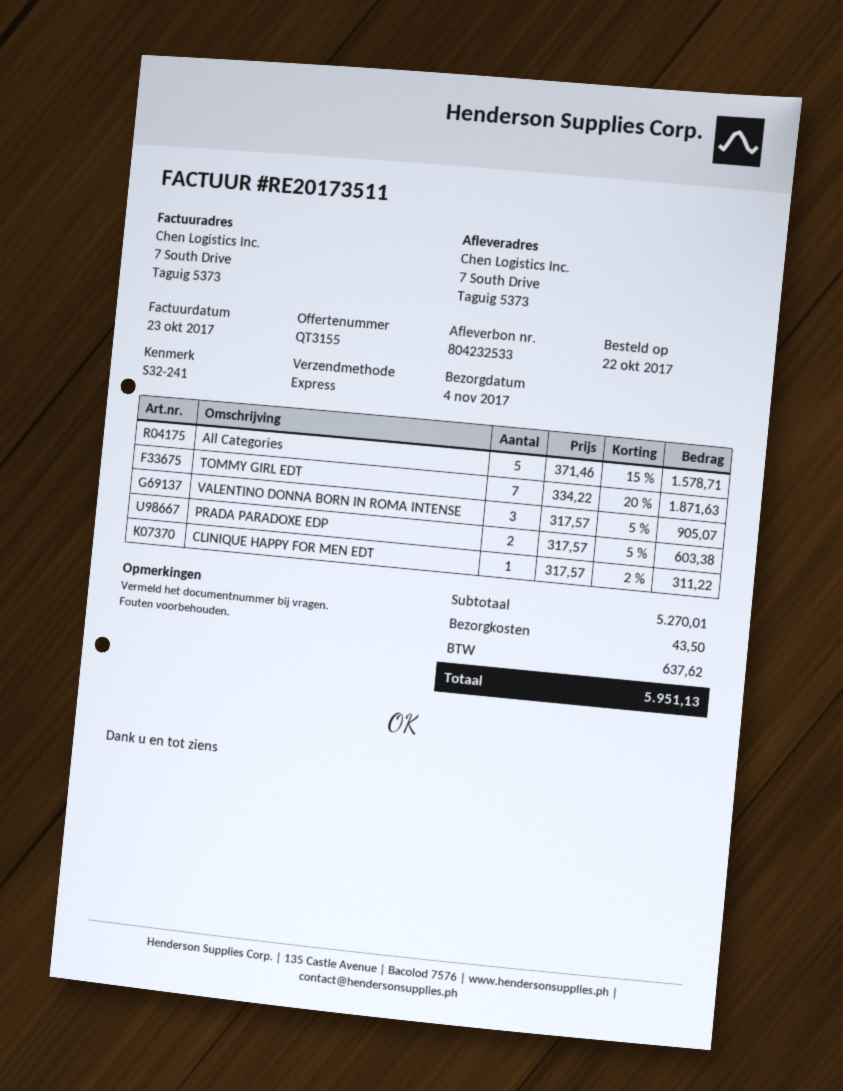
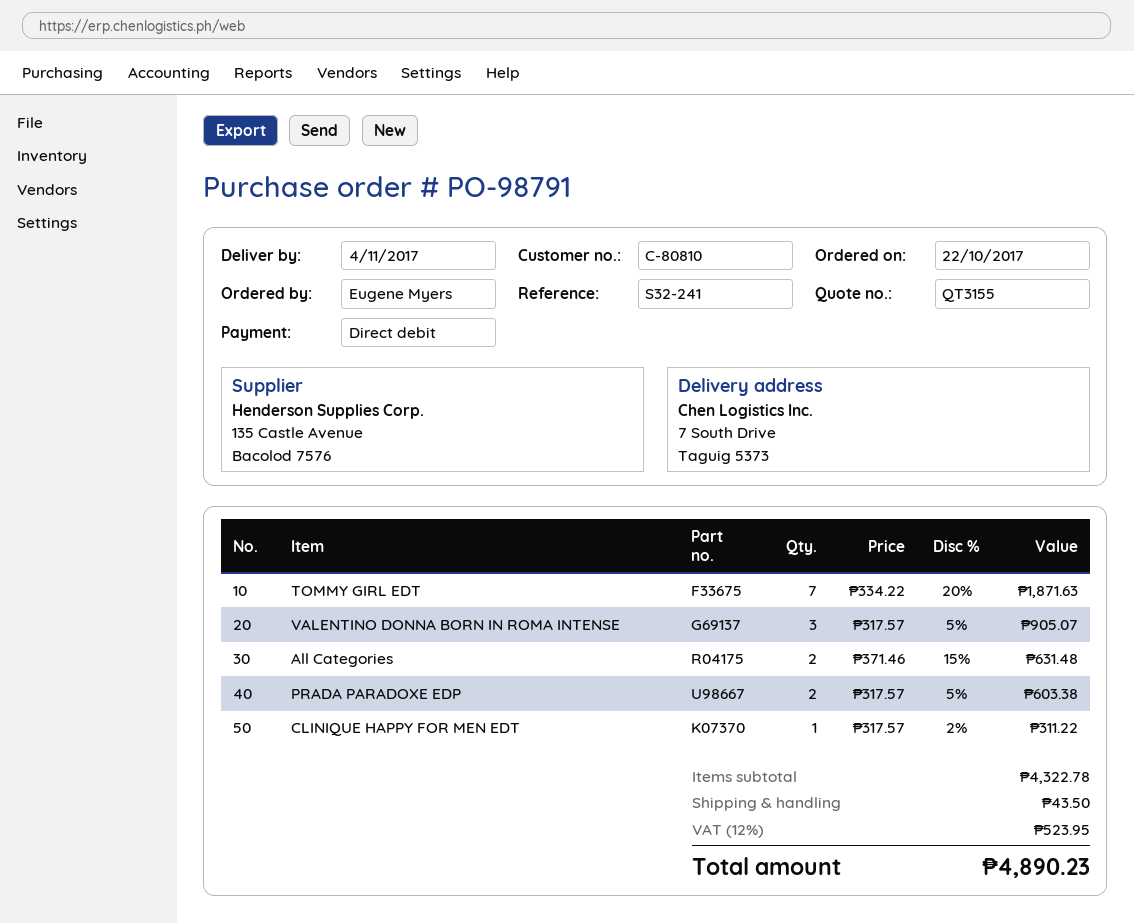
All Categories: 5 x 371.46 - 15% = 1578.71 -> 2 x 371.46 - 15% = 631.48
subtotal: 5270.01 -> 4322.78
tax: 637.62 -> 523.95
total: 5951.13 -> 4890.23

